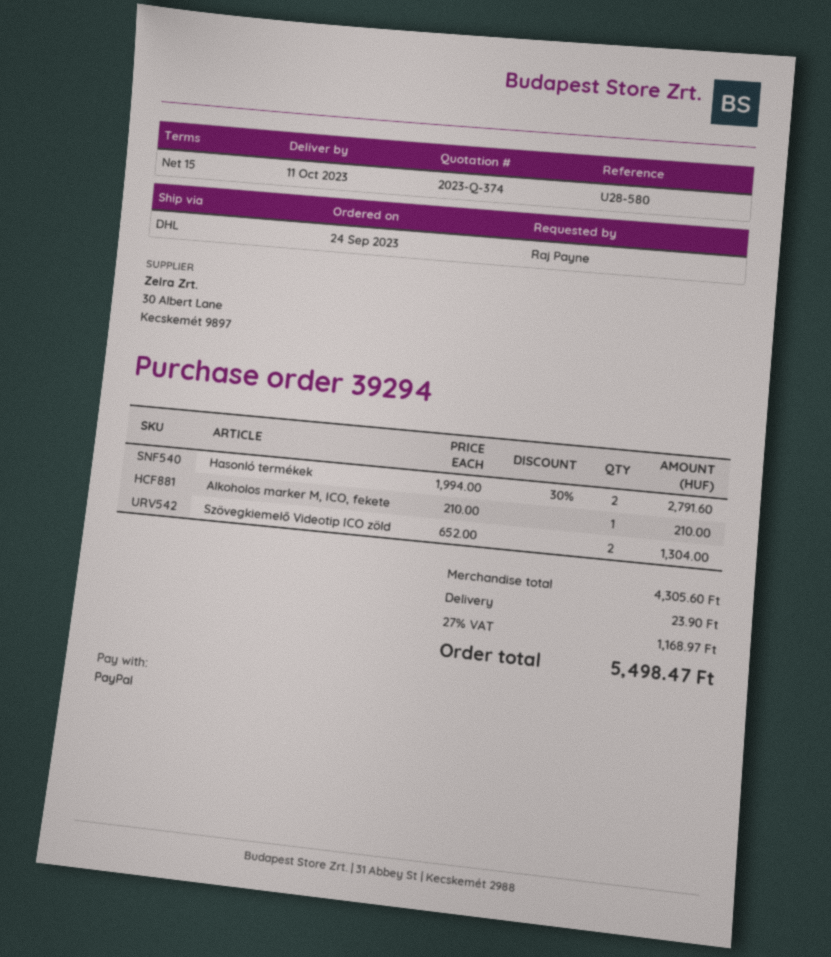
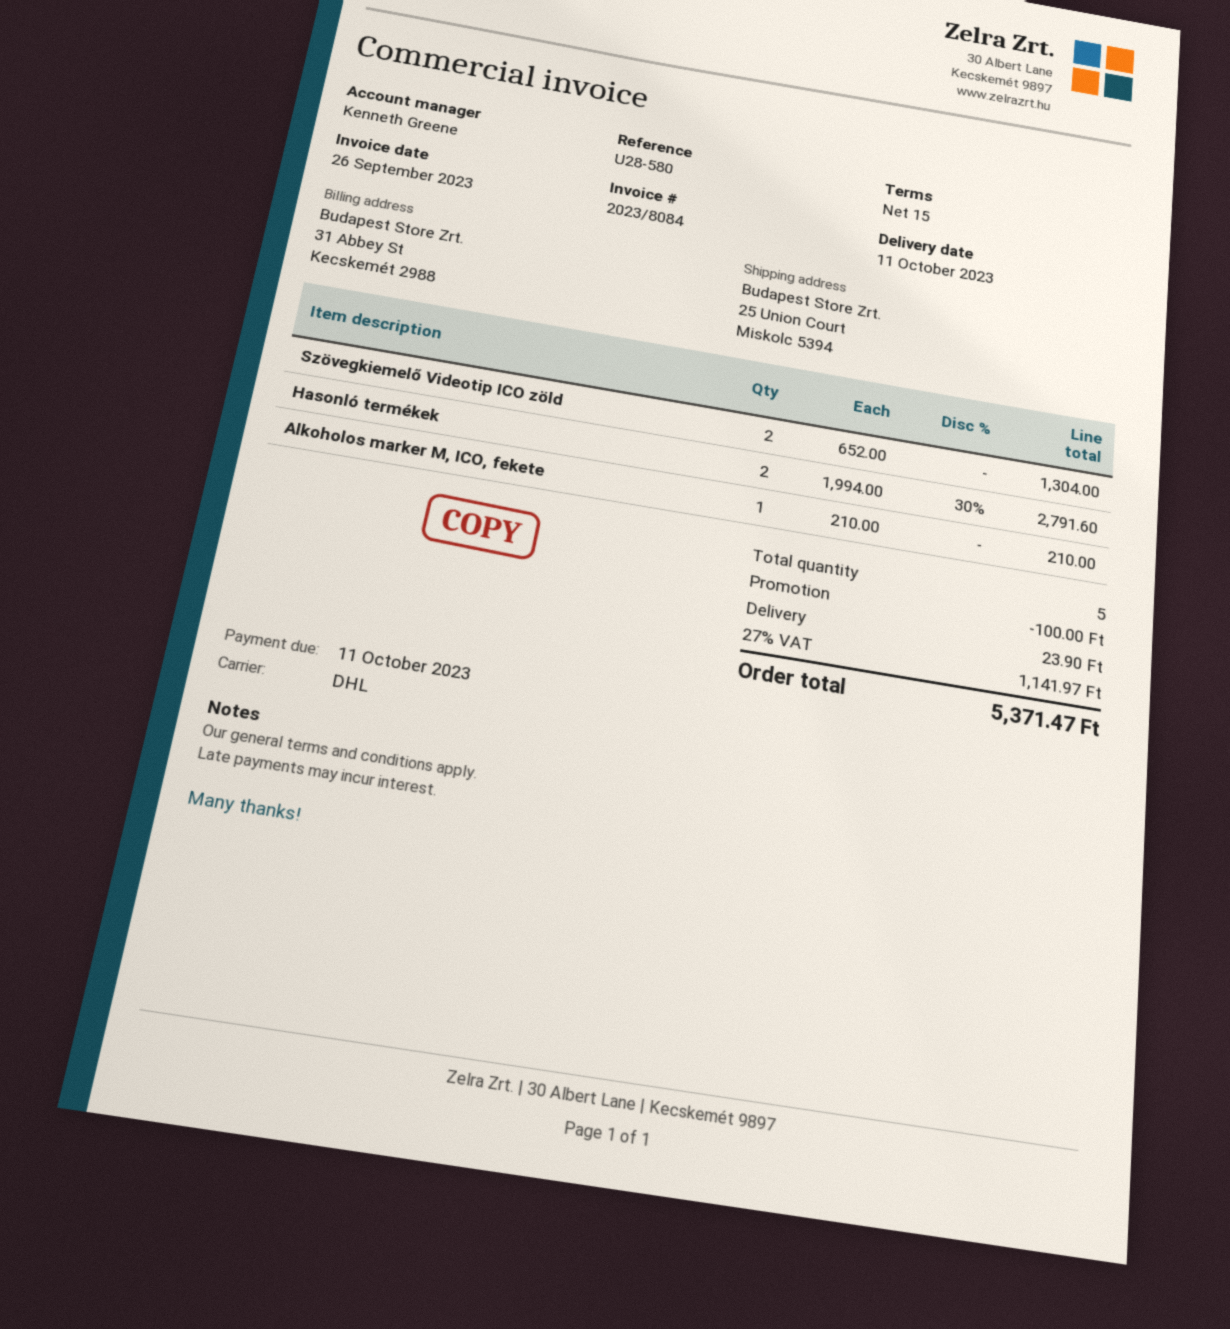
discount: none -> 100.00
tax: 27% = 1168.97 -> 27% = 1141.97
total: 5498.47 -> 5371.47

